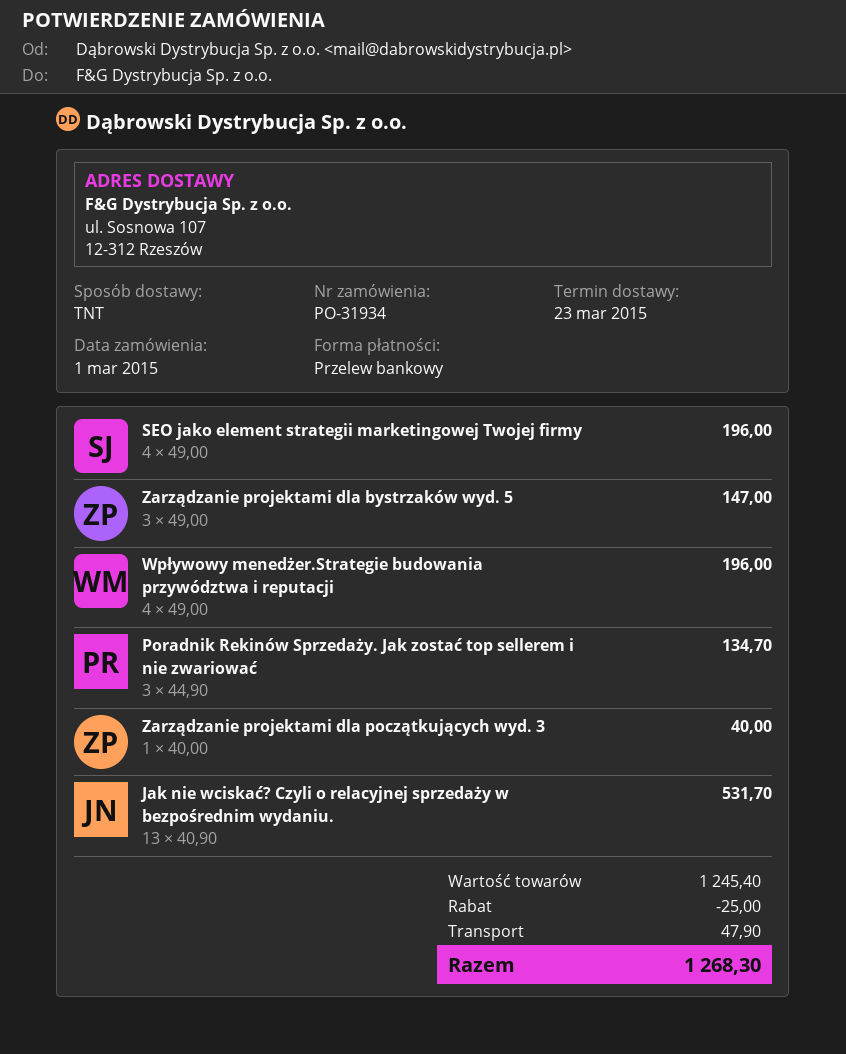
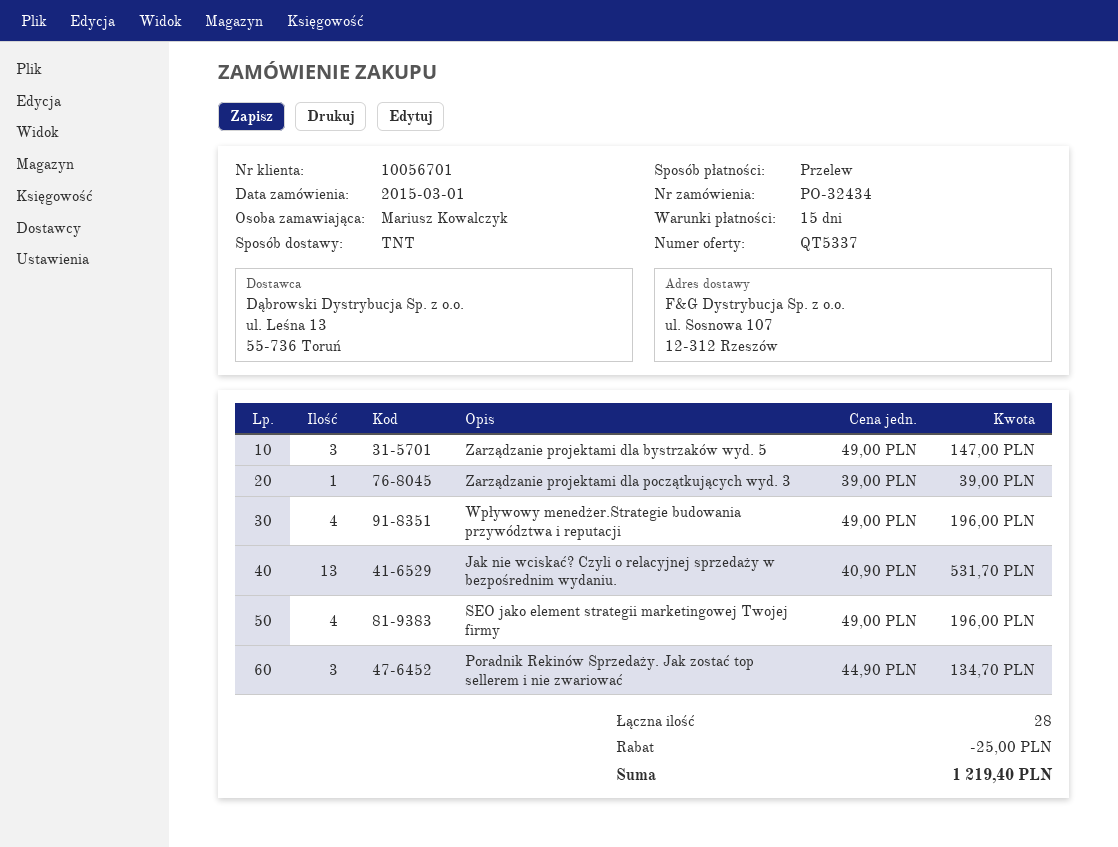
order number: PO-31934 -> PO-32434
Zarządzanie projektami dla początkujących wyd. 3: 1 x 40.00 = 40.00 -> 1 x 39.00 = 39.00
shipping: 47.90 -> none
total: 1268.30 -> 1219.40

